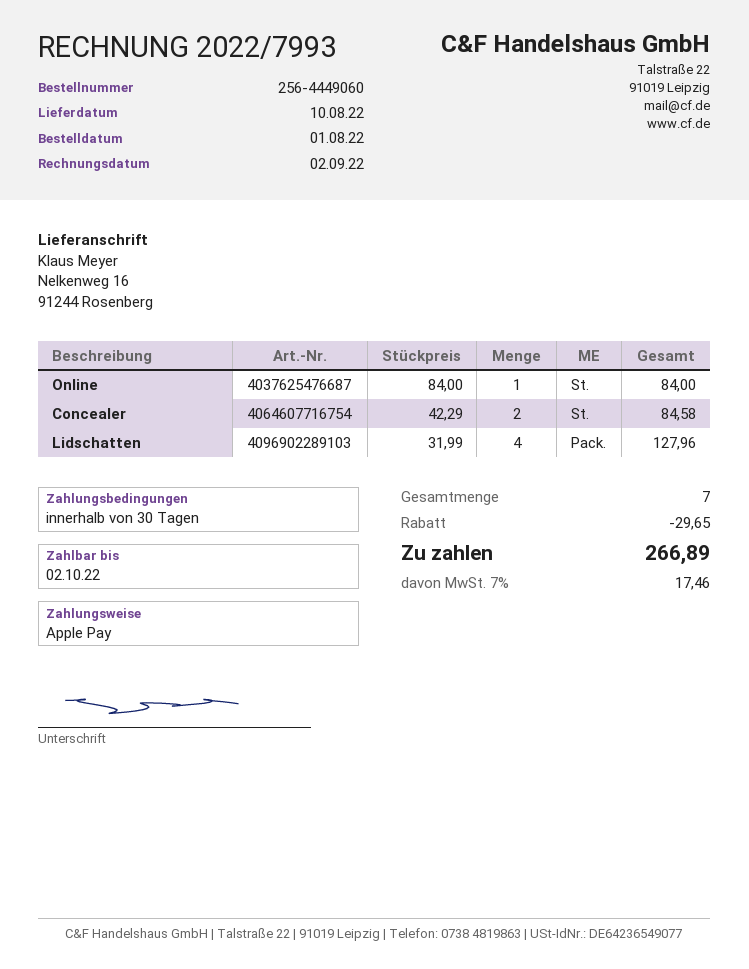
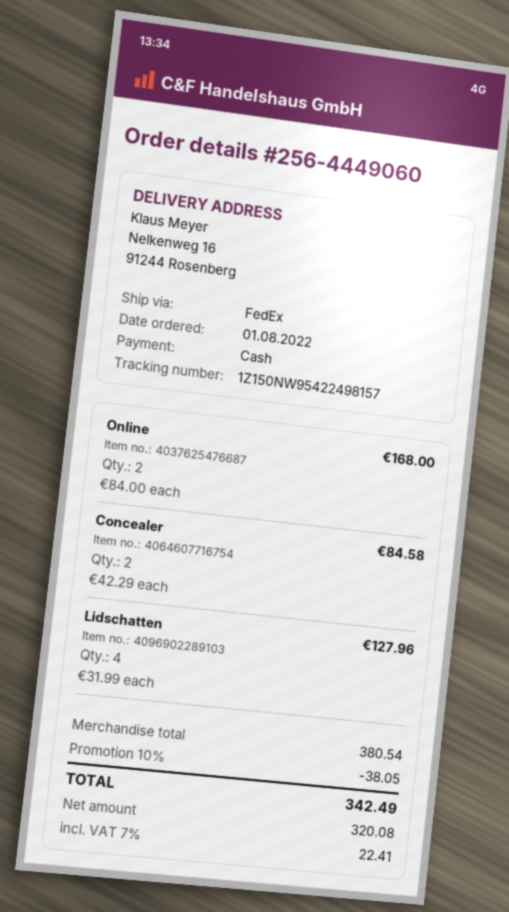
payment method: Apple Pay -> cash
Online: 1 x 84.00 = 84.00 -> 2 x 84.00 = 168.00
discount: 29.65 -> 38.05
tax: 7% = 17.46 -> 7% = 22.41
total: 266.89 -> 342.49

